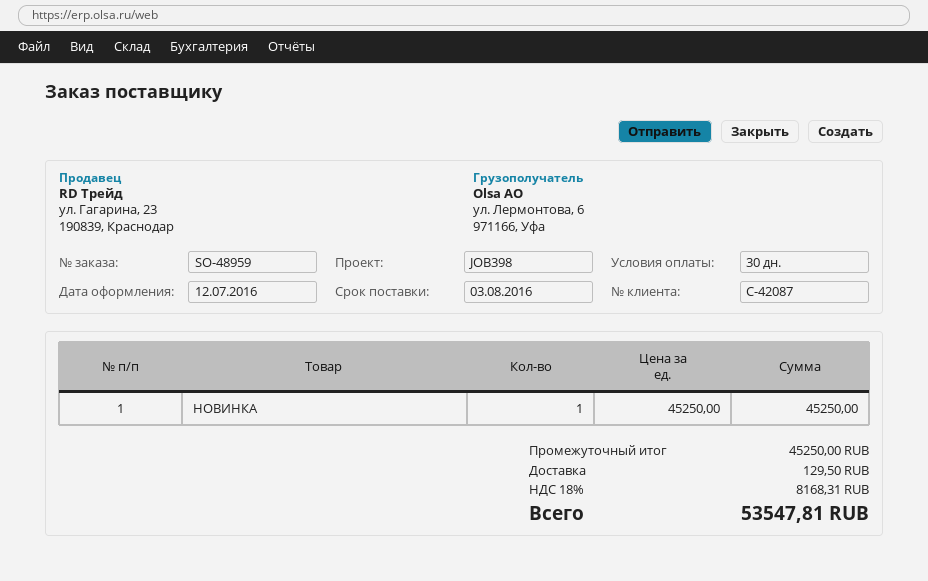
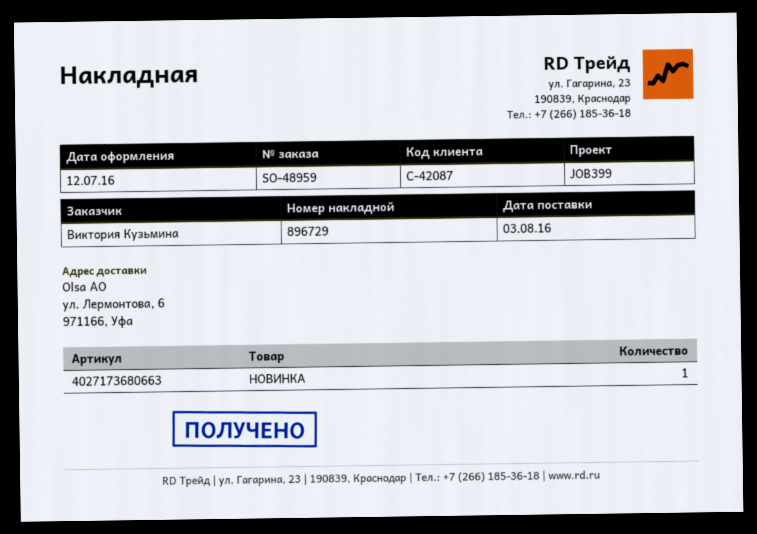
reference: JOB398 -> JOB399

